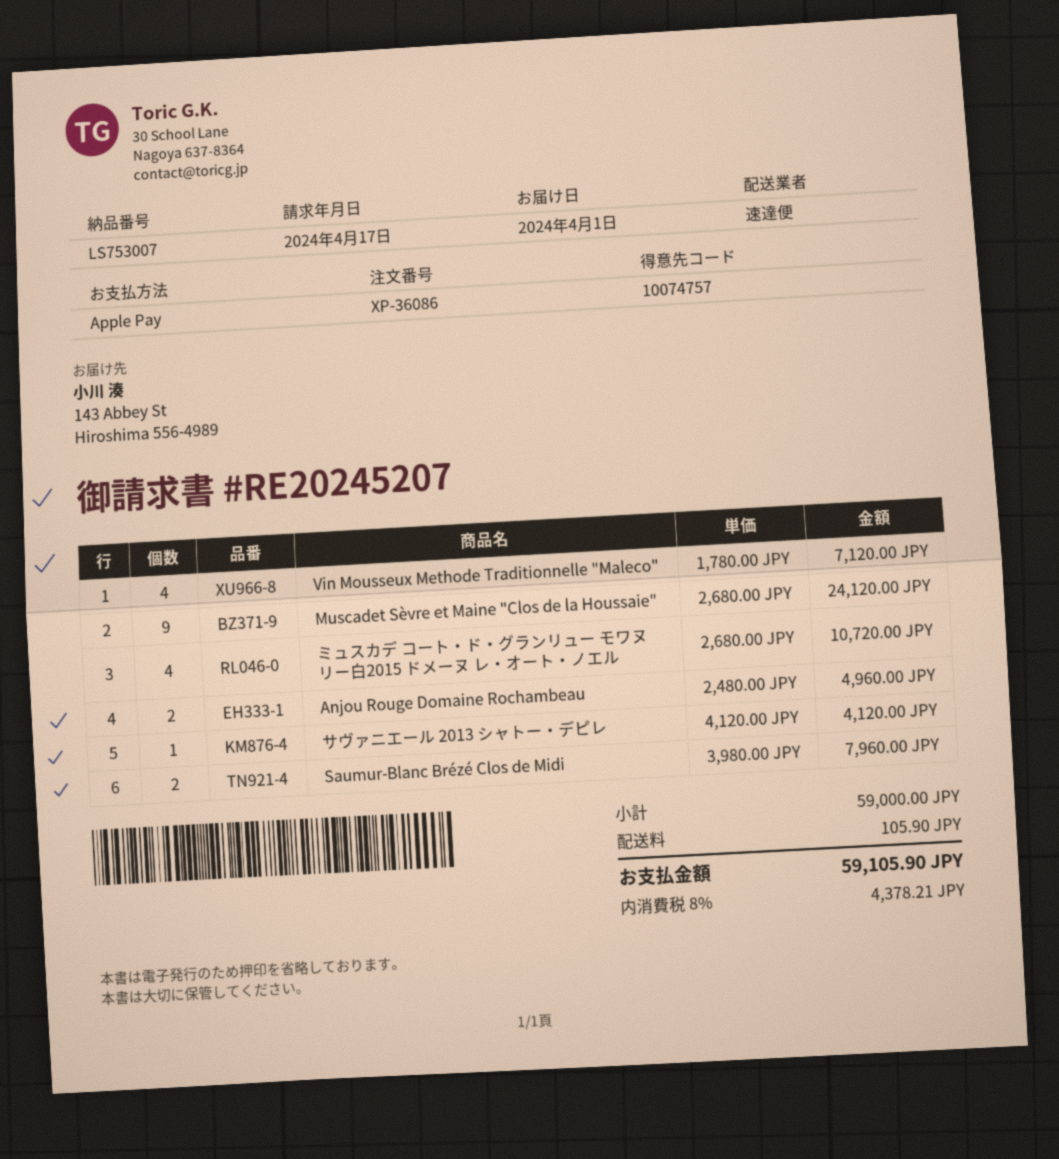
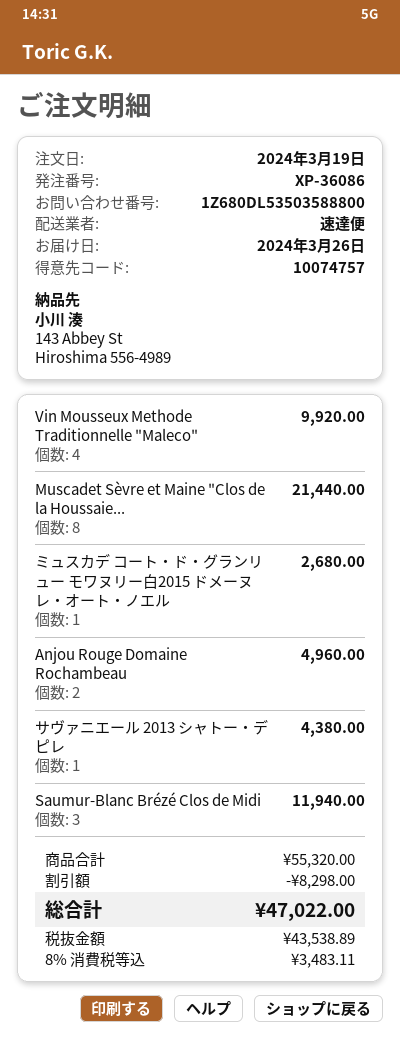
delivery date: 2024-04-01 -> 2024-03-26
Vin Mousseux Methode Traditionnelle "Maleco": 4 for 7120.00 -> 4 for 9920.00
Muscadet Sèvre et Maine "Clos de la Houssaie": 9 for 24120.00 -> 8 for 21440.00
ミュスカデ コート・ド・グランリュー モワヌリー白2015 ドメーヌ レ・オート・ノエル: 4 for 10720.00 -> 1 for 2680.00
サヴァニエール 2013 シャトー・デピレ: 1 for 4120.00 -> 1 for 4380.00
Saumur-Blanc Brézé Clos de Midi: 2 for 7960.00 -> 3 for 11940.00
subtotal: 59000.00 -> 55320.00
discount: none -> 8298.00
shipping: 105.90 -> none
tax: 8% = 4378.21 -> 8% = 3483.11
total: 59105.90 -> 47022.00

